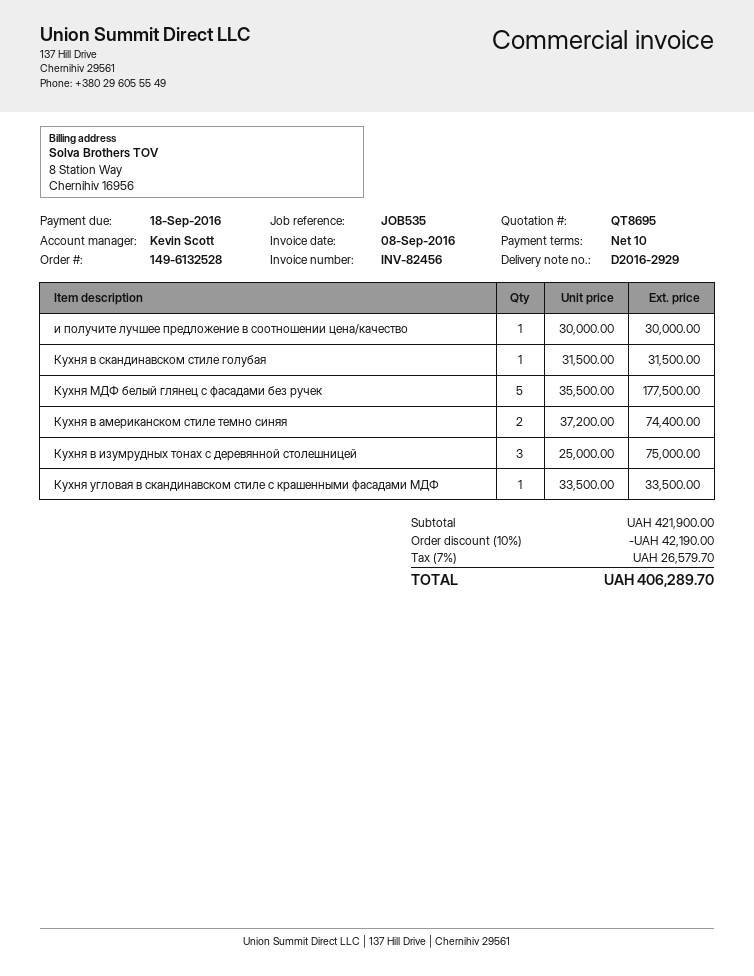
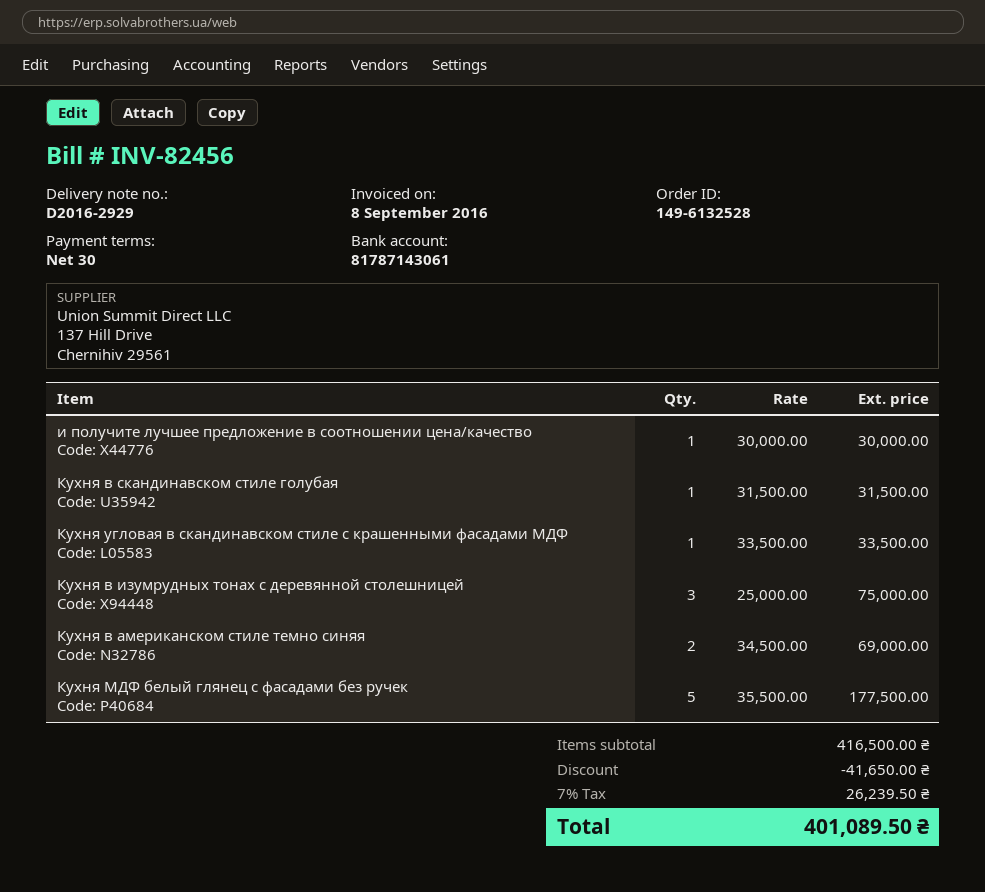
payment terms: 10 days -> 30 days
Кухня в американском стиле темно синяя: 2 x 37200.00 = 74400.00 -> 2 x 34500.00 = 69000.00
subtotal: 421900.00 -> 416500.00
discount: 42190.00 -> 41650.00
tax: 7% = 26579.70 -> 7% = 26239.50
total: 406289.70 -> 401089.50

